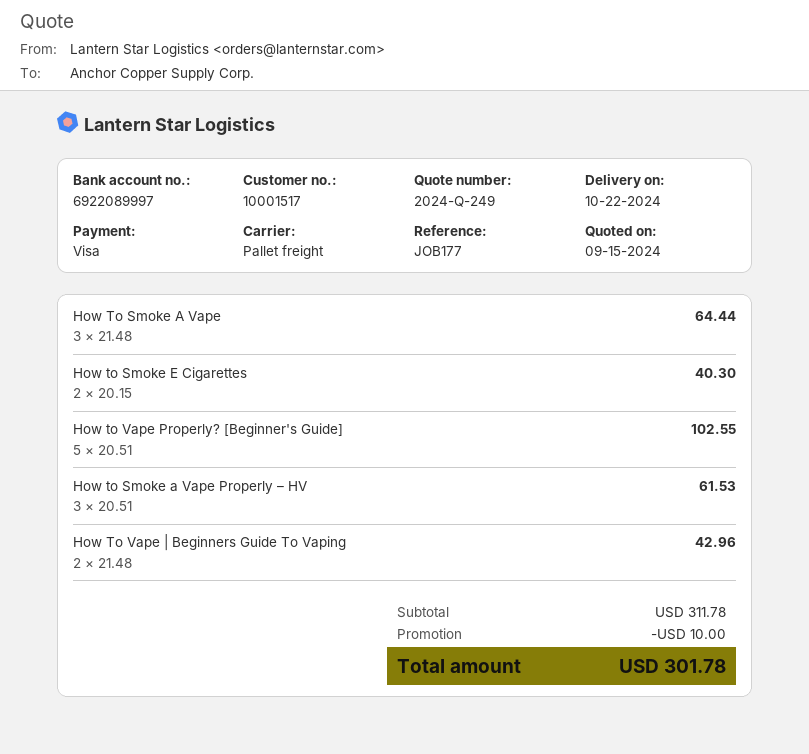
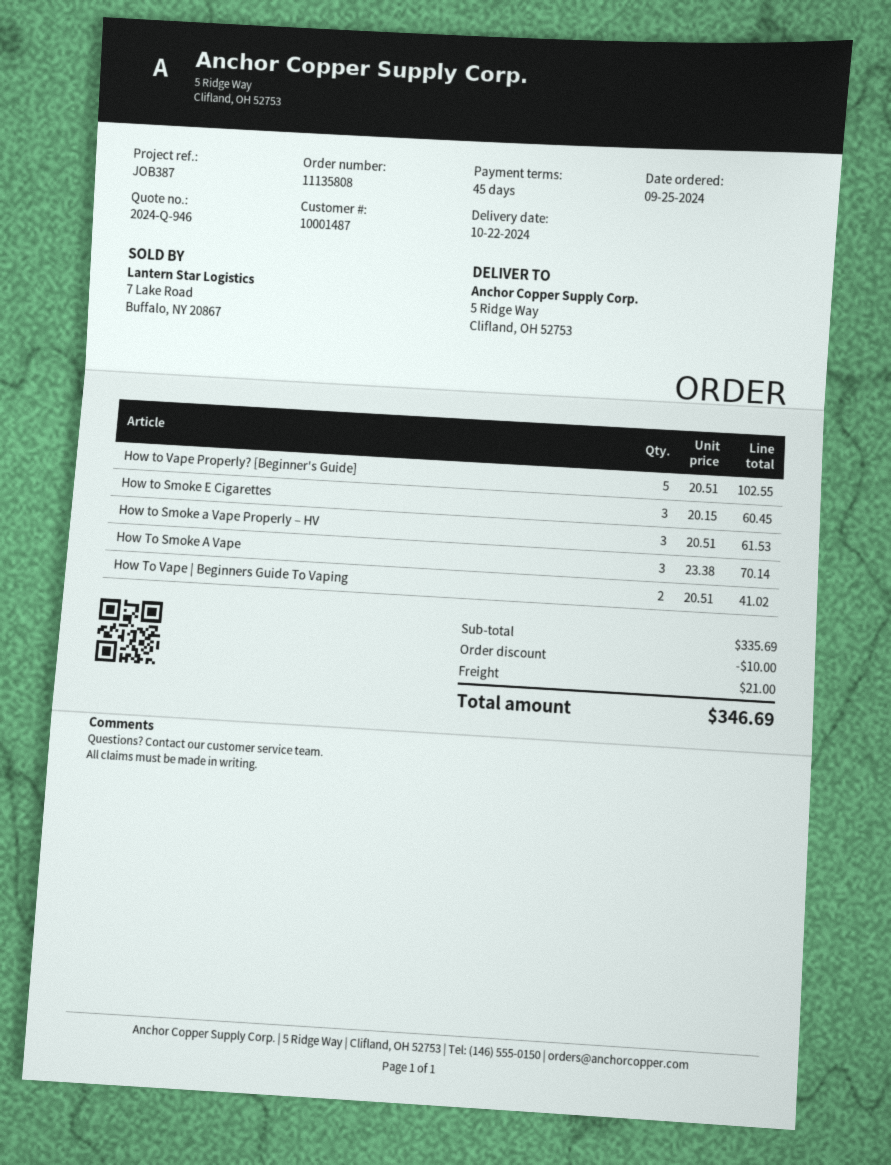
quote number: 2024-Q-249 -> 2024-Q-946
customer number: 10001517 -> 10001487
reference: JOB177 -> JOB387
How To Smoke A Vape: 3 x 21.48 = 64.44 -> 3 x 23.38 = 70.14
How to Smoke E Cigarettes: 2 x 20.15 = 40.30 -> 3 x 20.15 = 60.45
How To Vape | Beginners Guide To Vaping: 2 x 21.48 = 42.96 -> 2 x 20.51 = 41.02
subtotal: 311.78 -> 335.69
shipping: none -> 21.00
total: 301.78 -> 346.69

